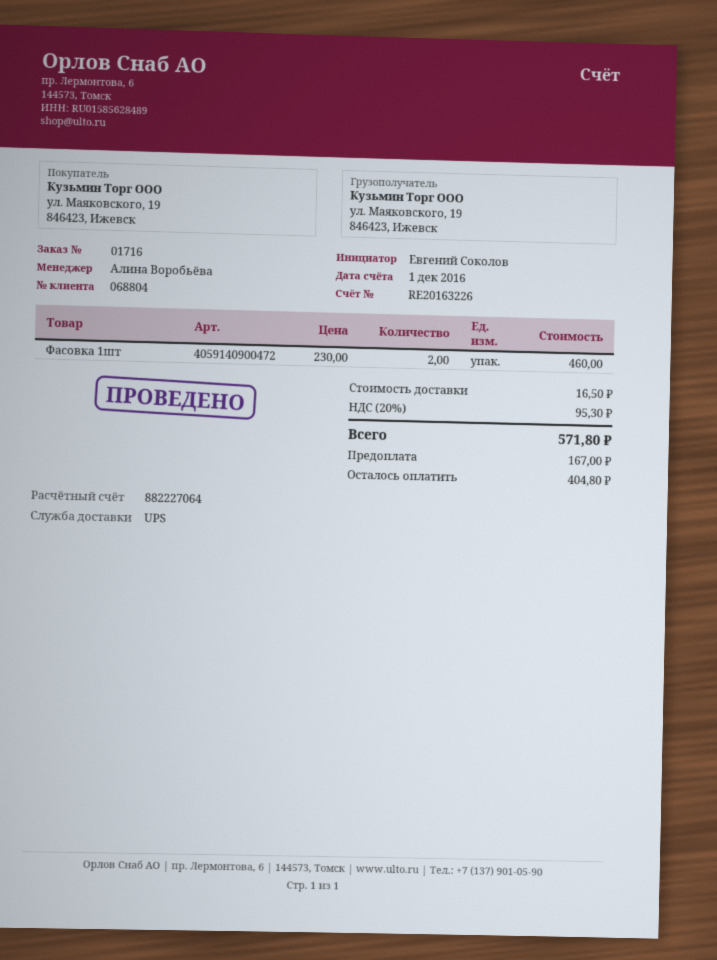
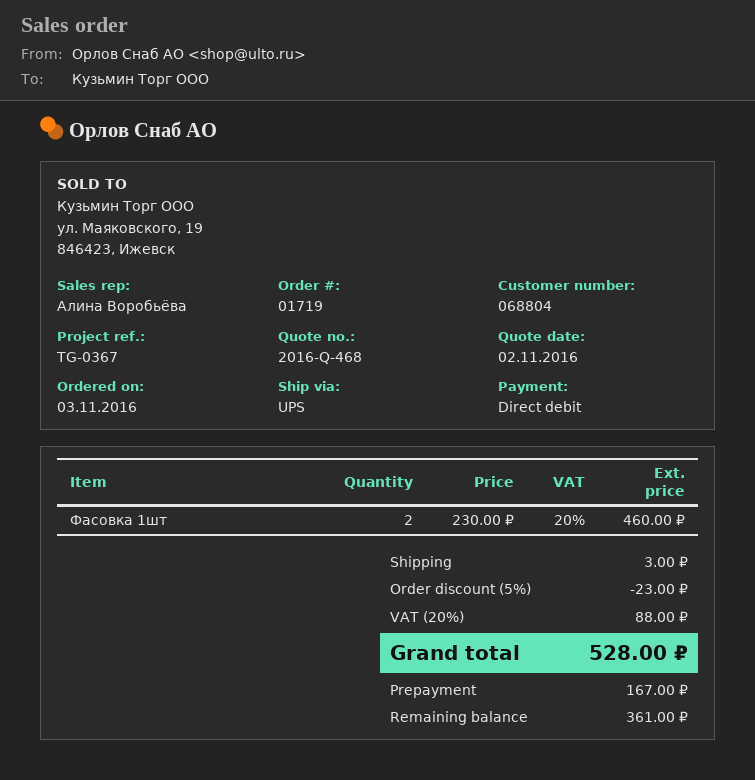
order number: 01716 -> 01719
discount: none -> 5% = 23.00
shipping: 16.50 -> 3.00
tax: 20% = 95.30 -> 20% = 88.00
total: 571.80 -> 528.00
balance: 404.80 -> 361.00

